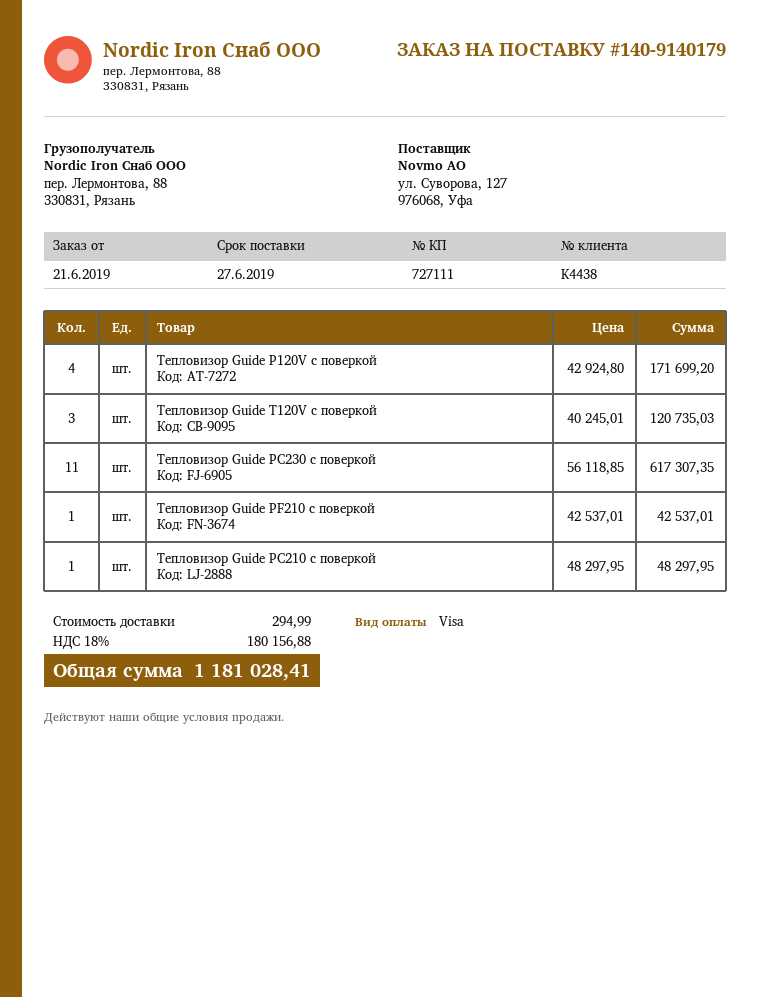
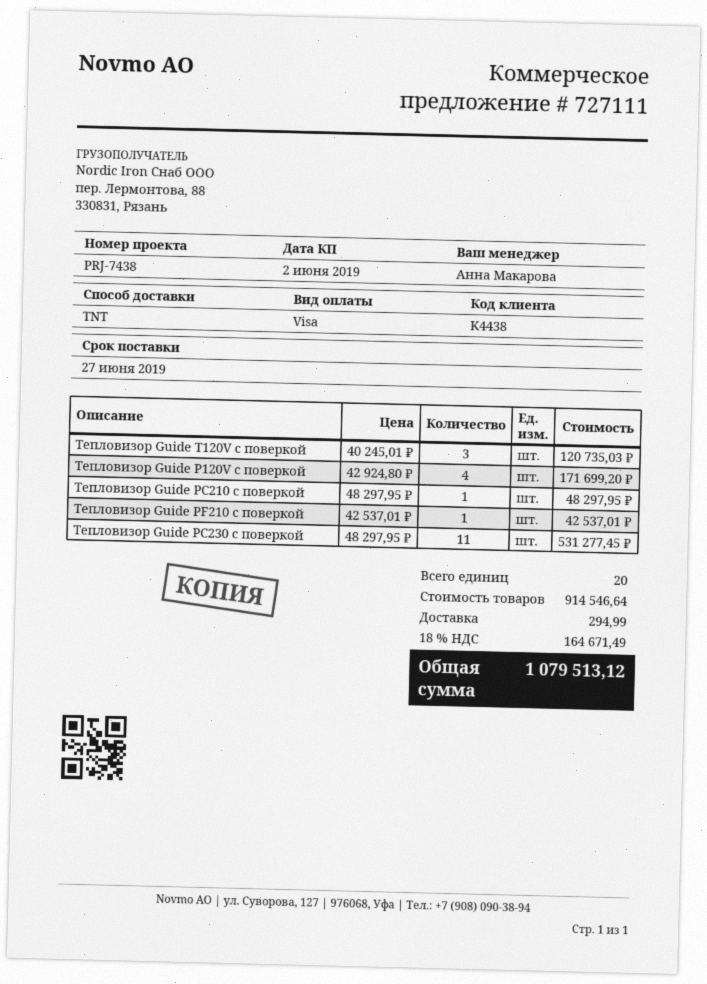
Тепловизор Guide PC230 с поверкой: 11 x 56118.85 = 617307.35 -> 11 x 48297.95 = 531277.45
tax: 18% = 180156.88 -> 18% = 164671.49
total: 1181028.41 -> 1079513.12

